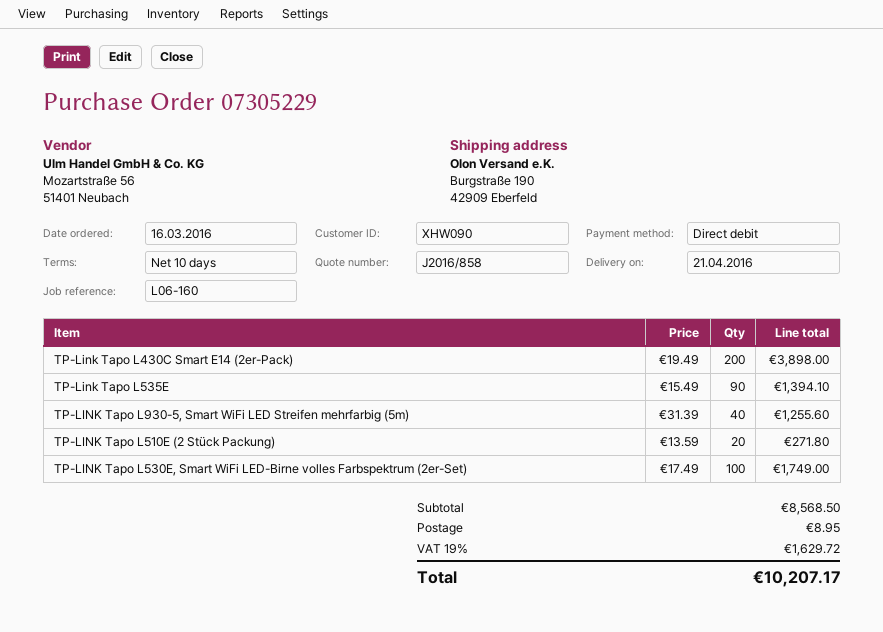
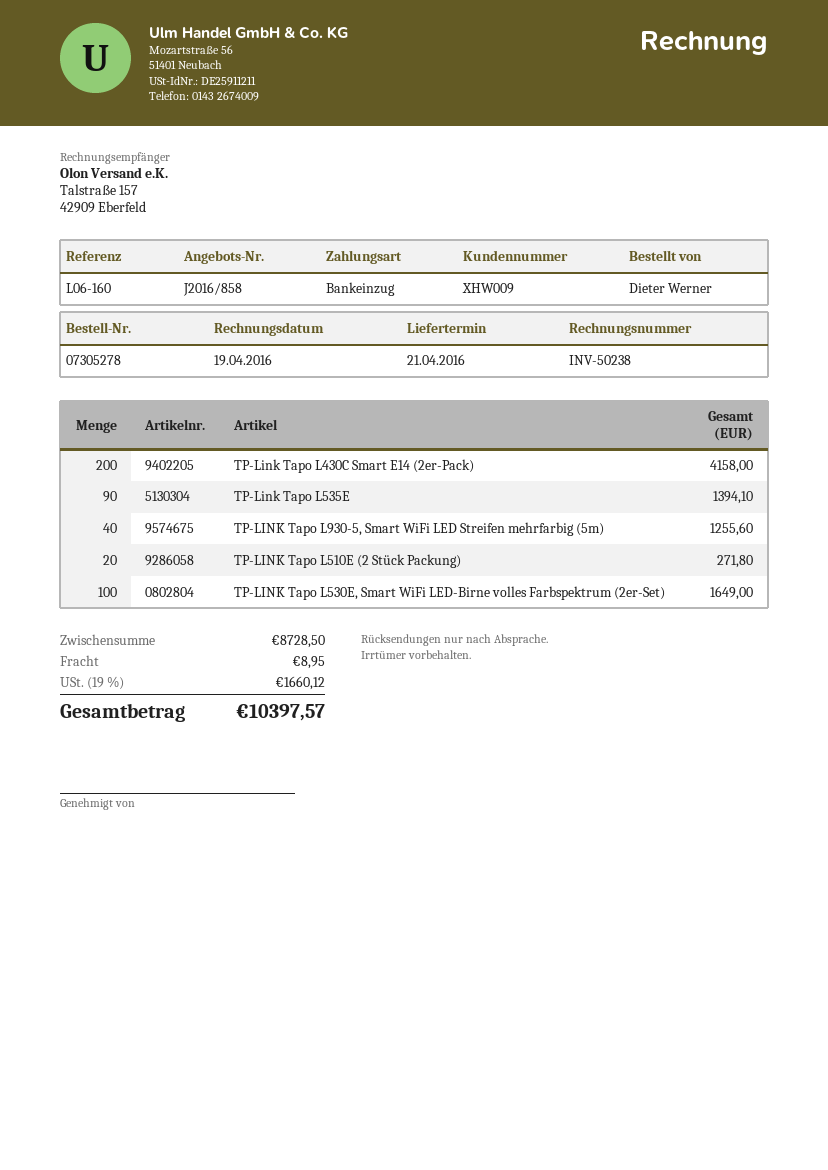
order number: 07305229 -> 07305278
customer number: XHW090 -> XHW009
TP-Link Tapo L430C Smart E14 (2er-Pack): 200 for 3898.00 -> 200 for 4158.00
TP-LINK Tapo L530E, Smart WiFi LED-Birne volles Farbspektrum (2er-Set): 100 for 1749.00 -> 100 for 1649.00
subtotal: 8568.50 -> 8728.50
tax: 19% = 1629.72 -> 19% = 1660.12
total: 10207.17 -> 10397.57

